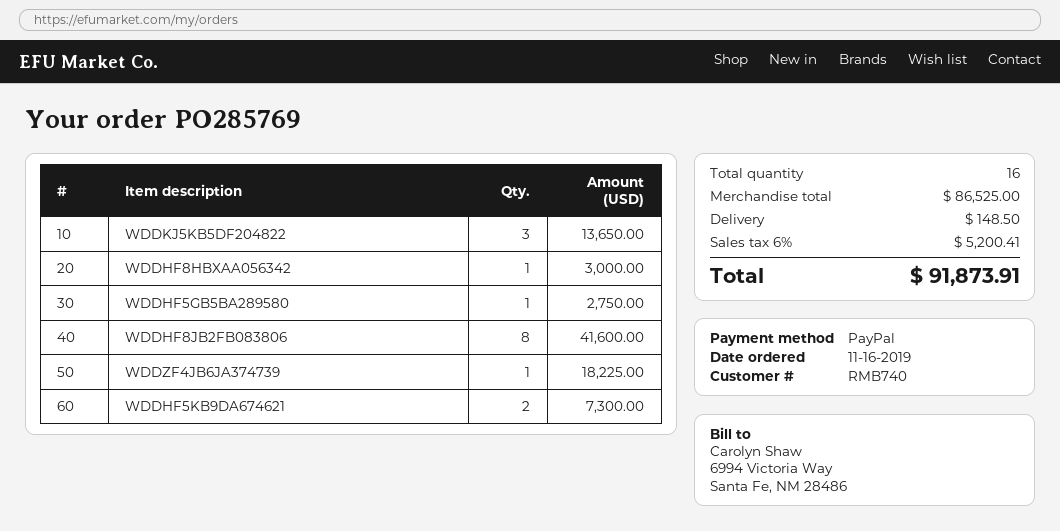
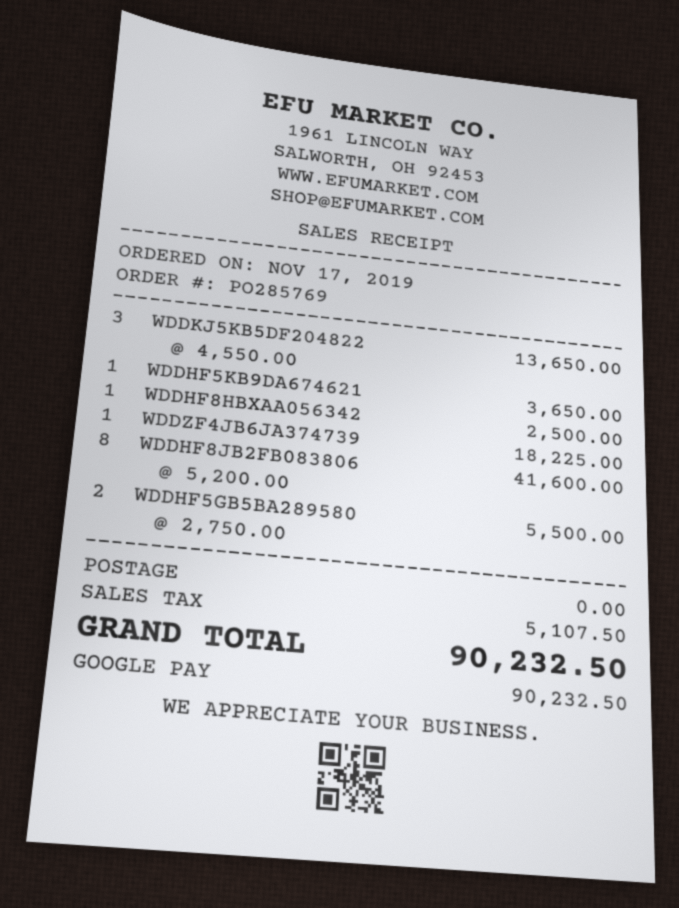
order date: 2019-11-16 -> 2019-11-17
payment method: PayPal -> Google Pay
WDDHF8HBXAA056342: 1 for 3000.00 -> 1 for 2500.00
WDDHF5GB5BA289580: 1 for 2750.00 -> 2 for 5500.00
WDDHF5KB9DA674621: 2 for 7300.00 -> 1 for 3650.00
shipping: 148.50 -> 0.00
tax: 5200.41 -> 5107.50
total: 91873.91 -> 90232.50

